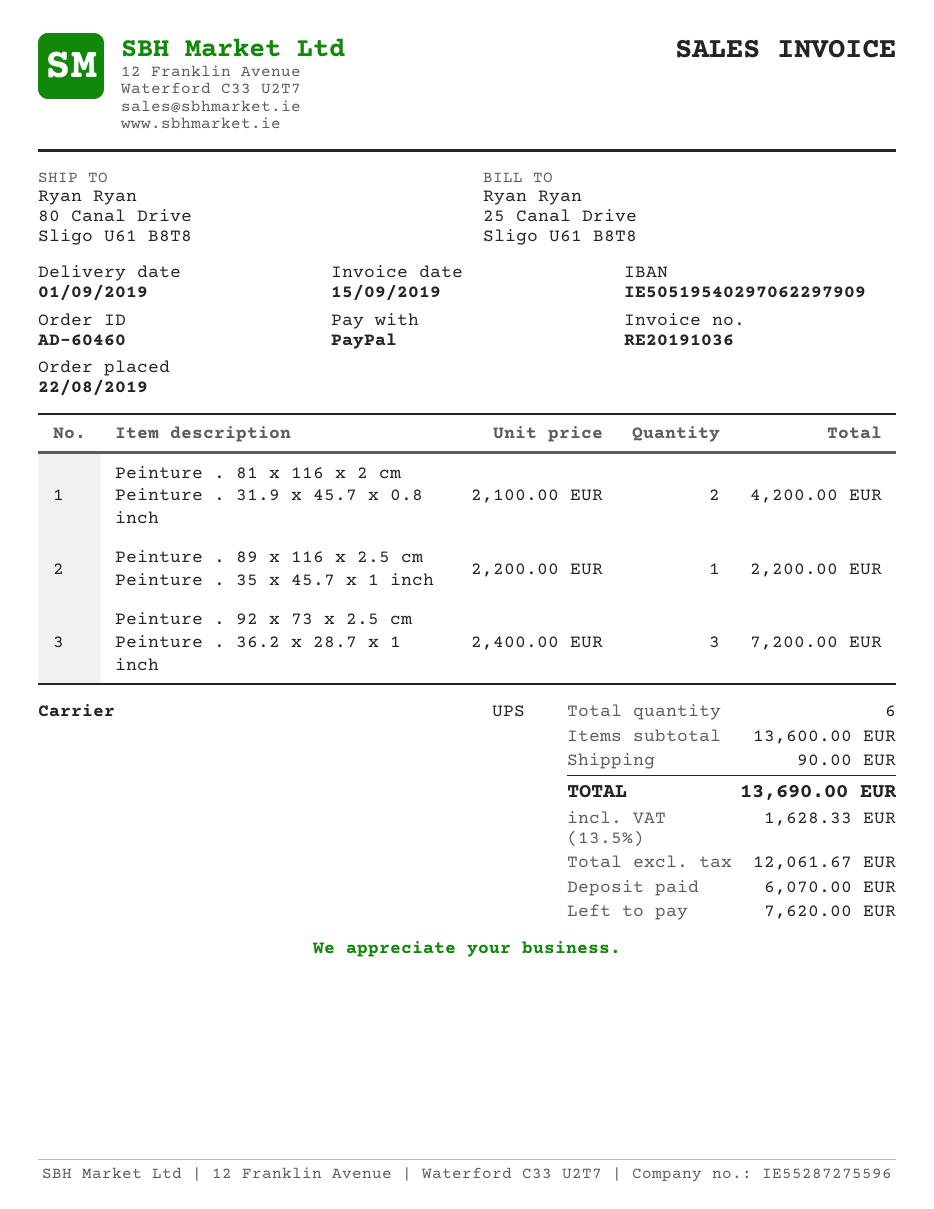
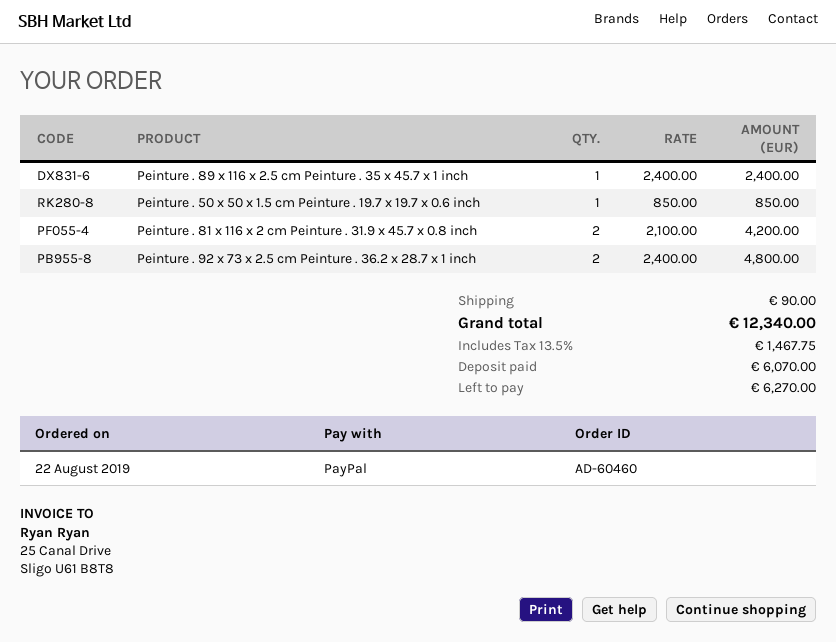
Peinture . 89 x 116 x 2.5 cm Peinture . 35 x 45.7 x 1 inch: 1 x 2200.00 = 2200.00 -> 1 x 2400.00 = 2400.00
Peinture . 92 x 73 x 2.5 cm Peinture . 36.2 x 28.7 x 1 inch: 3 x 2400.00 = 7200.00 -> 2 x 2400.00 = 4800.00
Peinture . 50 x 50 x 1.5 cm Peinture . 19.7 x 19.7 x 0.6 inch: none -> 1 x 850.00 = 850.00
tax: 13.5% = 1628.33 -> 13.5% = 1467.75
total: 13690.00 -> 12340.00
balance: 7620.00 -> 6270.00

